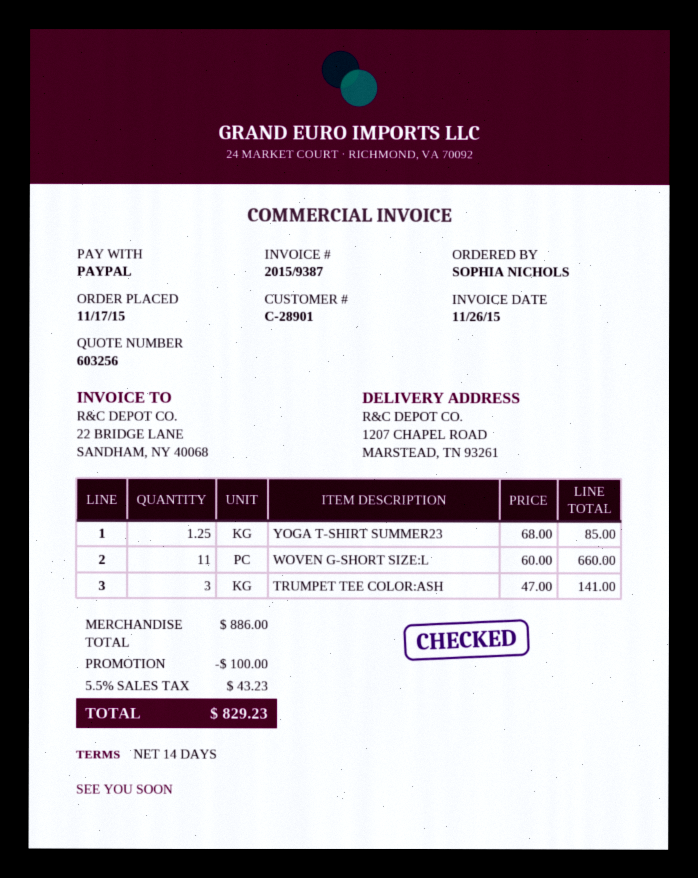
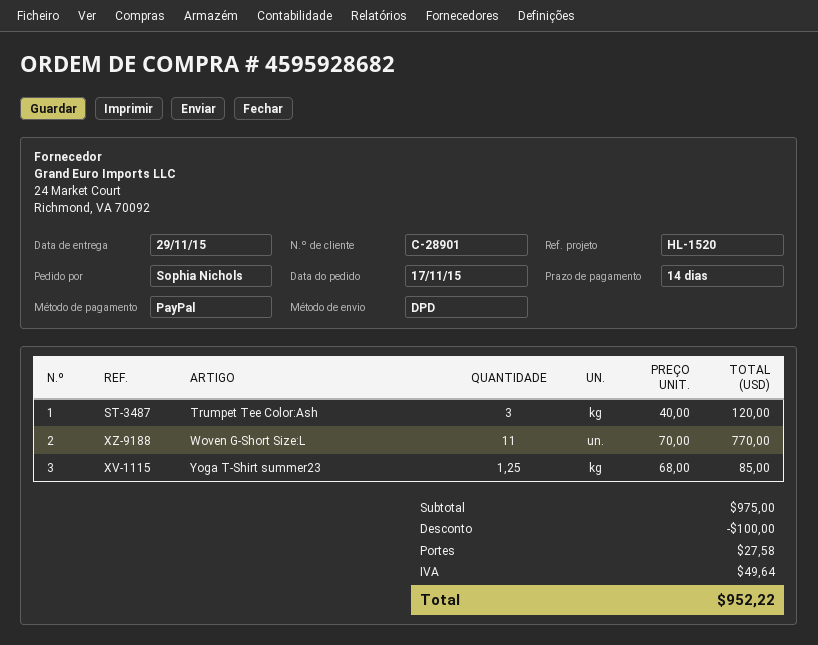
WOVEN G-SHORT SIZE:L: 11 x 60.00 = 660.00 -> 11 x 70.00 = 770.00
TRUMPET TEE COLOR:ASH: 3 x 47.00 = 141.00 -> 3 x 40.00 = 120.00
subtotal: 886.00 -> 975.00
shipping: none -> 27.58
tax: 43.23 -> 49.64
total: 829.23 -> 952.22

